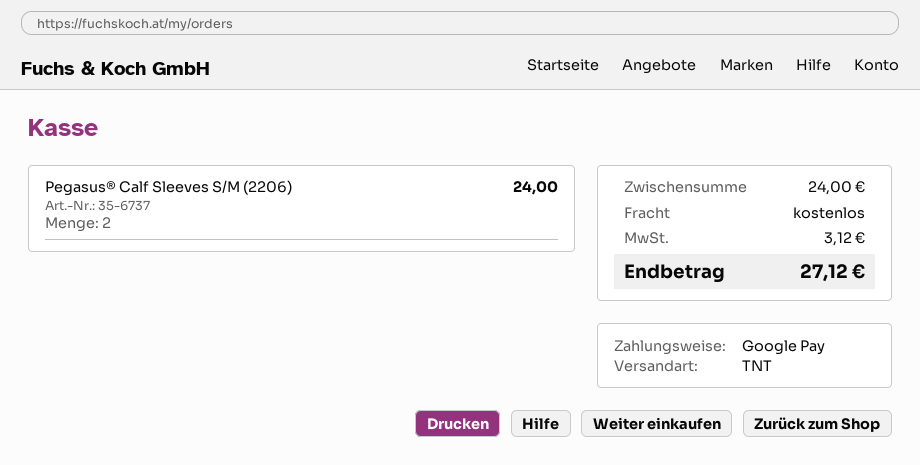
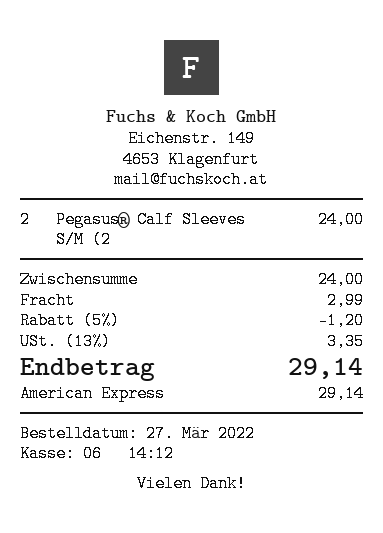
payment method: Google Pay -> American Express
discount: none -> 5% = 1.20
shipping: 0.00 -> 2.99
tax: 3.12 -> 3.35
total: 27.12 -> 29.14

